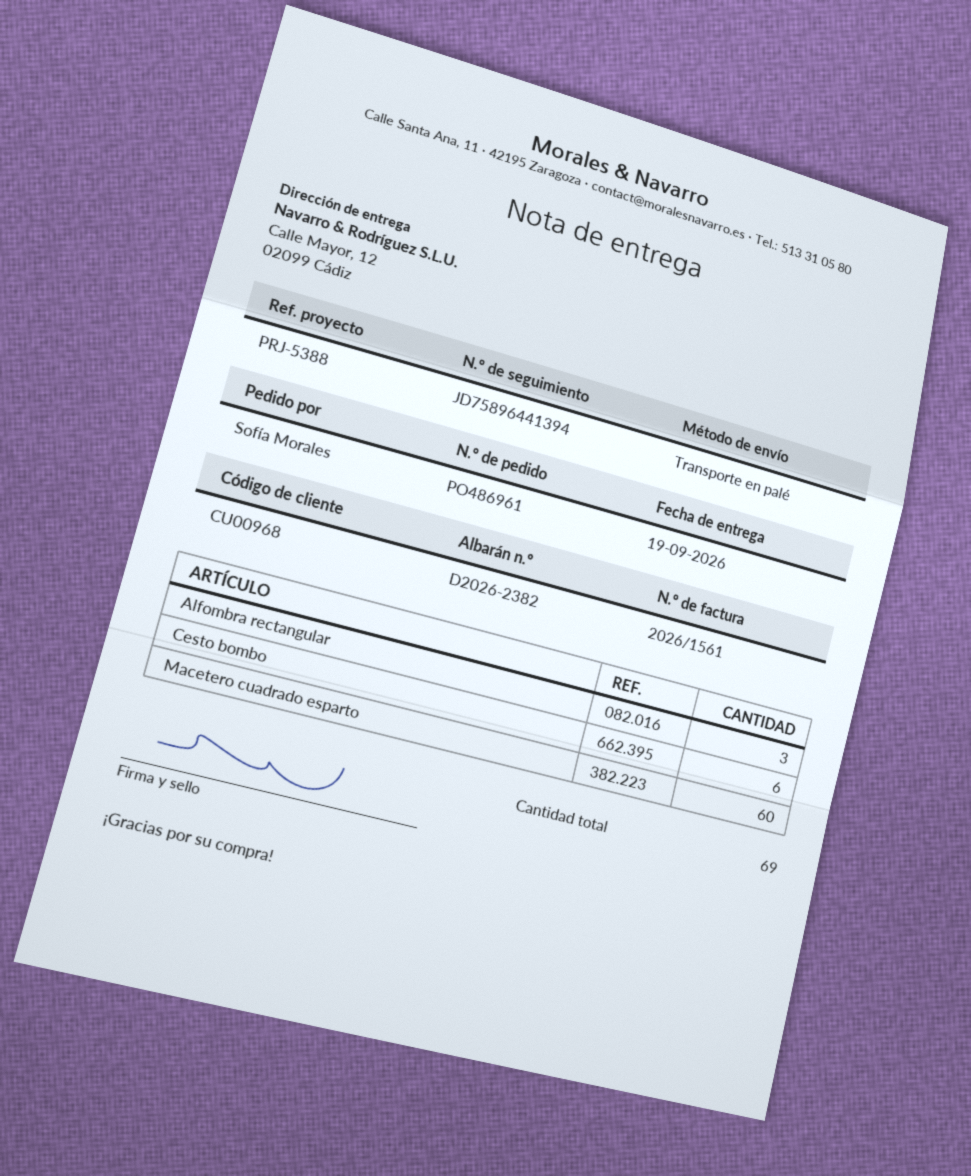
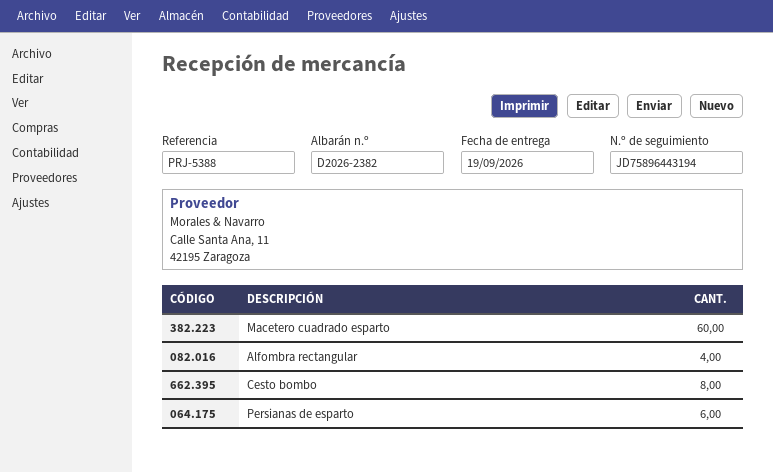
tracking number: JD75896441394 -> JD75896443194
Alfombra rectangular: 3 -> 4
Cesto bombo: 6 -> 8
Persianas de esparto: none -> 6

